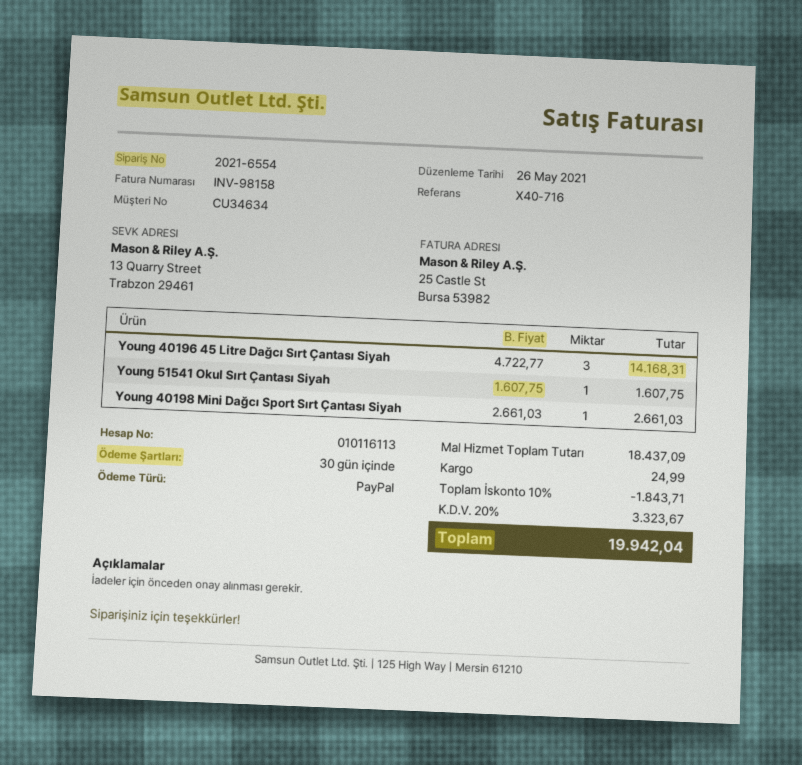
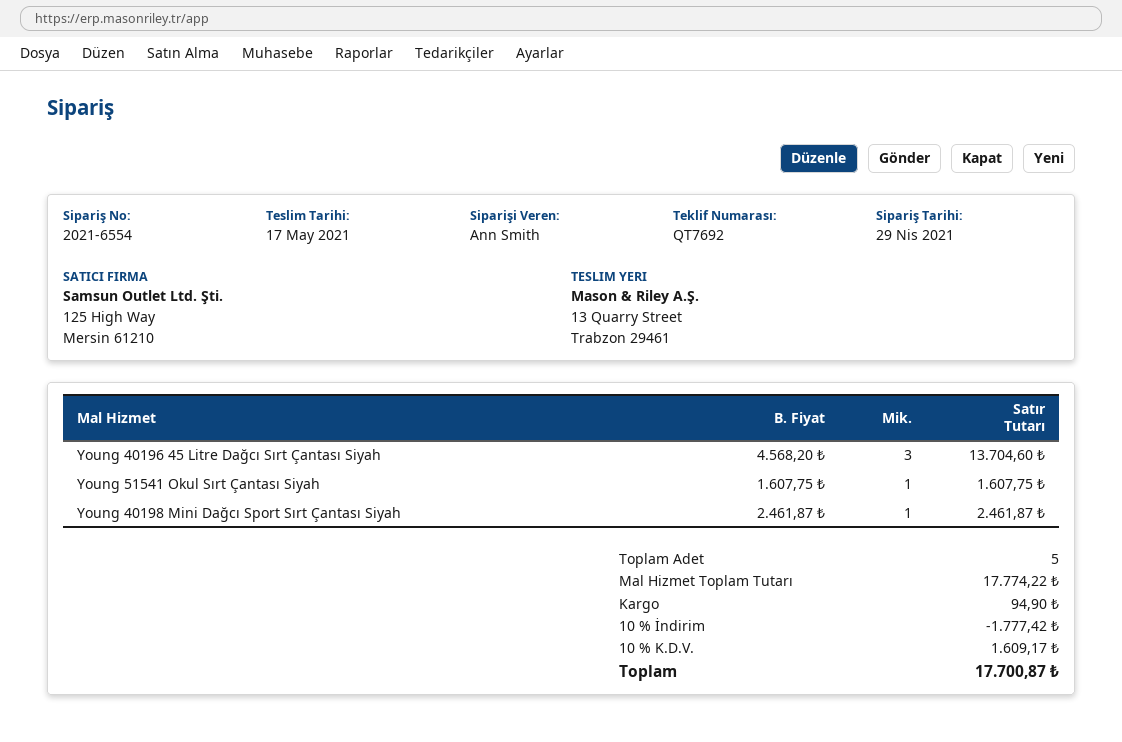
Young 40196 45 Litre Dağcı Sırt Çantası Siyah: 3 x 4722.77 = 14168.31 -> 3 x 4568.20 = 13704.60
Young 40198 Mini Dağcı Sport Sırt Çantası Siyah: 1 x 2661.03 = 2661.03 -> 1 x 2461.87 = 2461.87
subtotal: 18437.09 -> 17774.22
discount: 10% = 1843.71 -> 10% = 1777.42
shipping: 24.99 -> 94.90
tax: 20% = 3323.67 -> 10% = 1609.17
total: 19942.04 -> 17700.87

